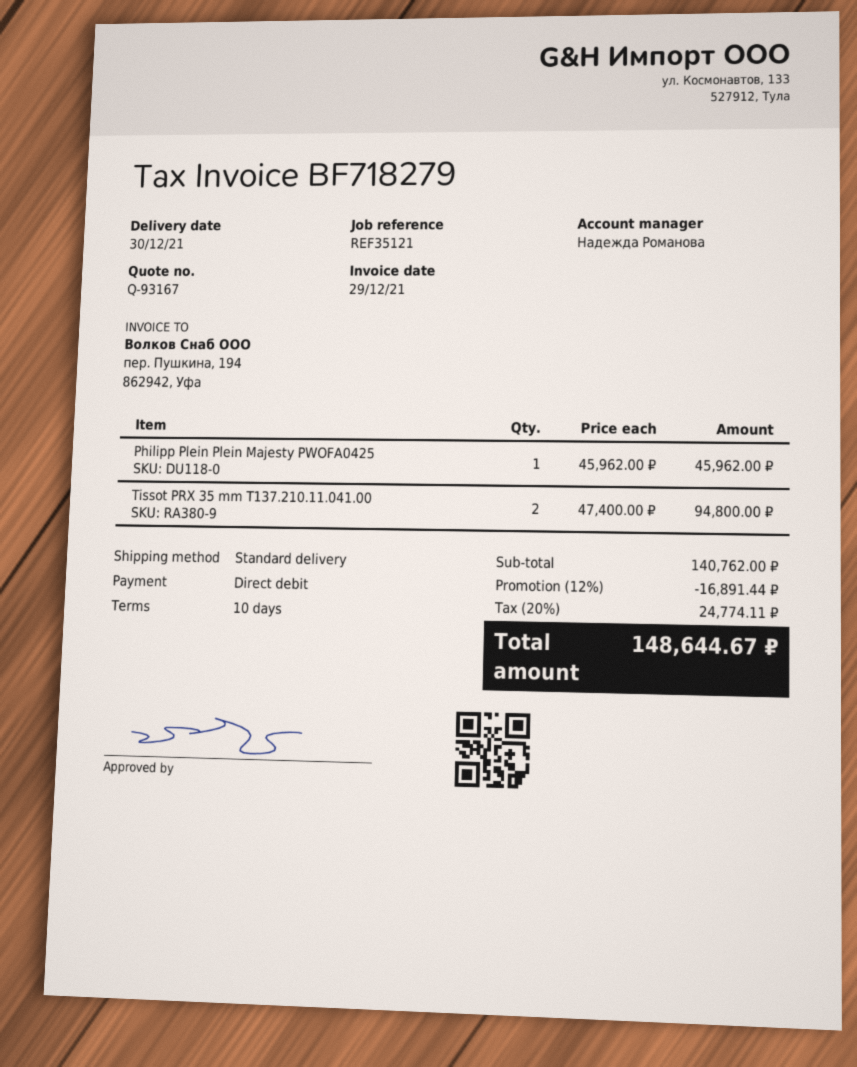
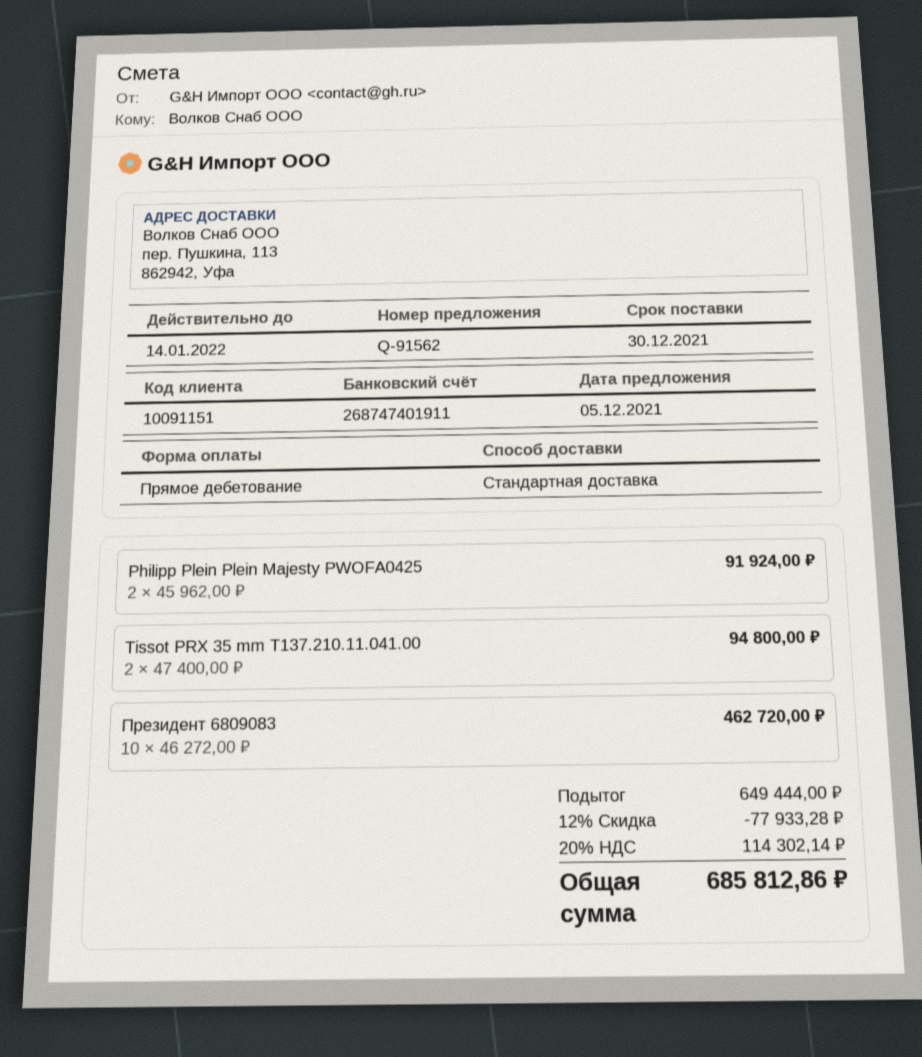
quote number: Q-93167 -> Q-91562
Philipp Plein Plein Majesty PWOFA0425: 1 x 45962.00 = 45962.00 -> 2 x 45962.00 = 91924.00
Президент 6809083: none -> 10 x 46272.00 = 462720.00
subtotal: 140762.00 -> 649444.00
discount: 12% = 16891.44 -> 12% = 77933.28
tax: 20% = 24774.11 -> 20% = 114302.14
total: 148644.67 -> 685812.86

